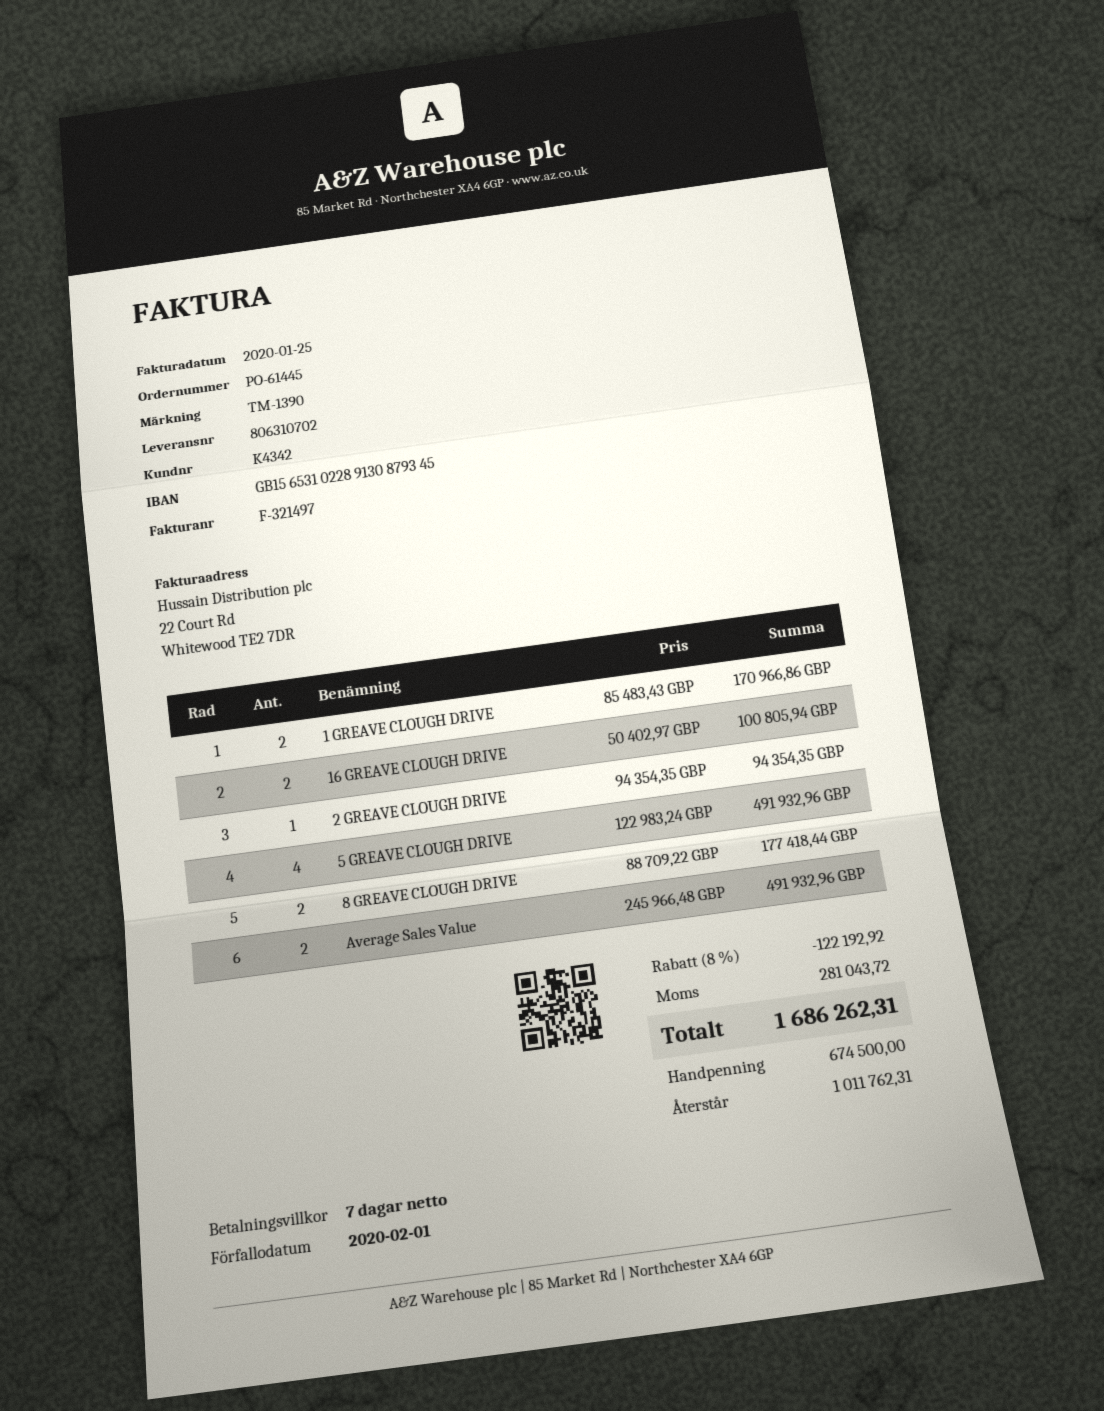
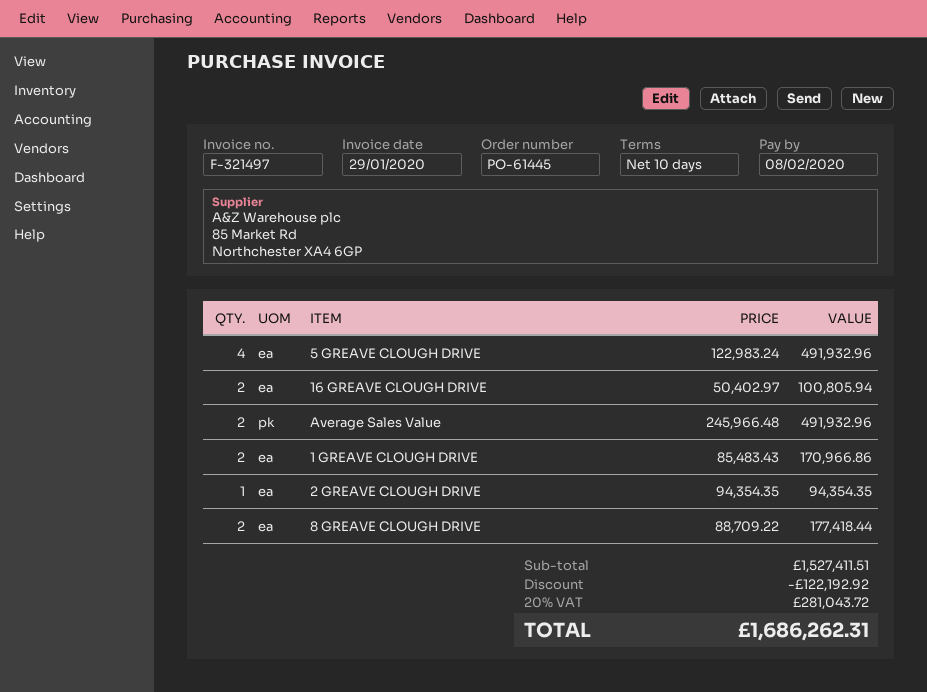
invoice date: 2020-01-25 -> 2020-01-29
payment terms: 7 days -> 10 days
due date: 2020-02-01 -> 2020-02-08

